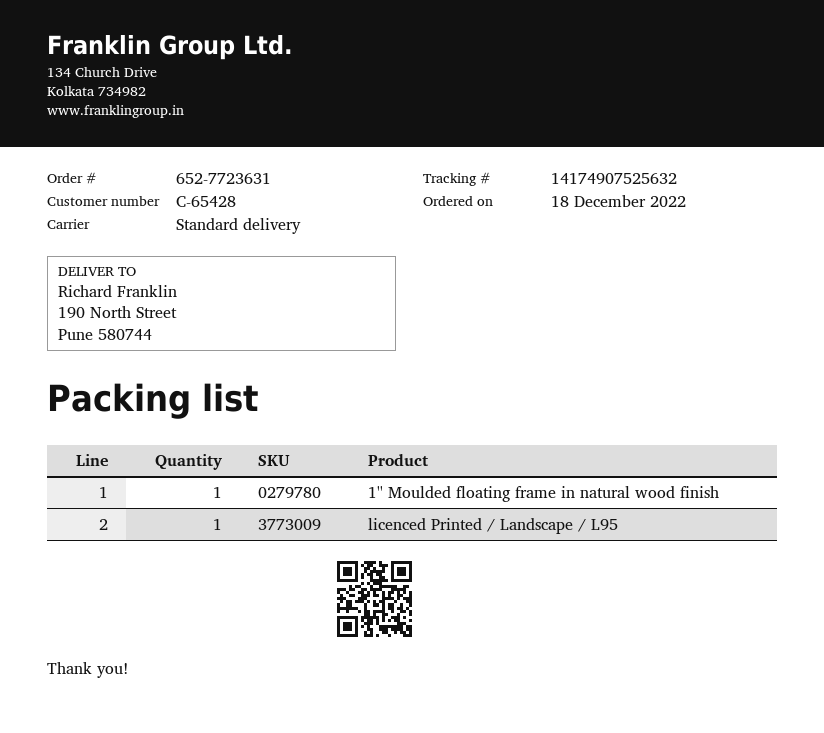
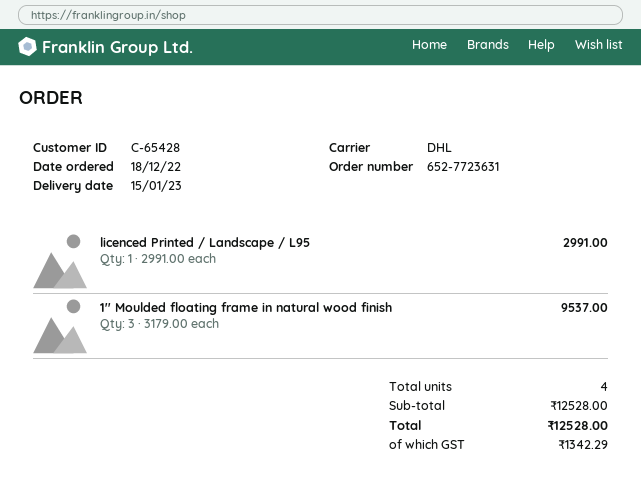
shipping method: standard -> DHL
1'' Moulded floating frame in natural wood finish: 1 -> 3

